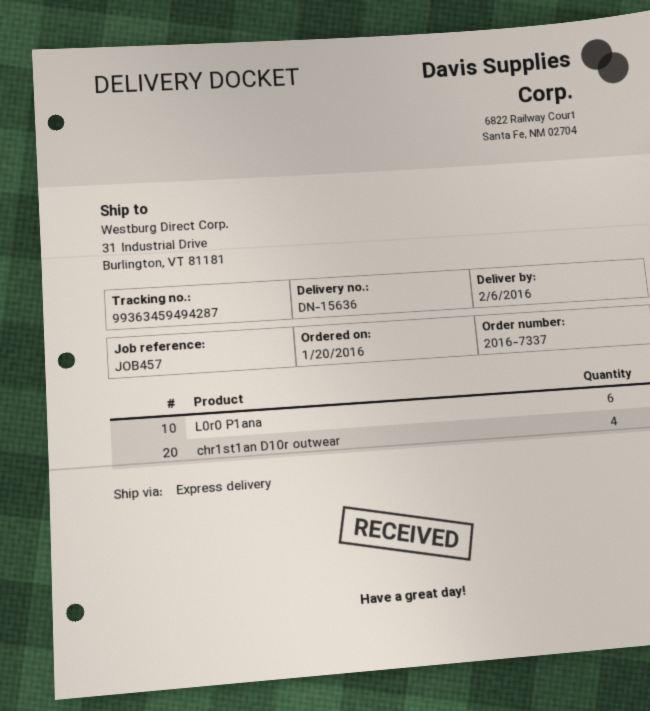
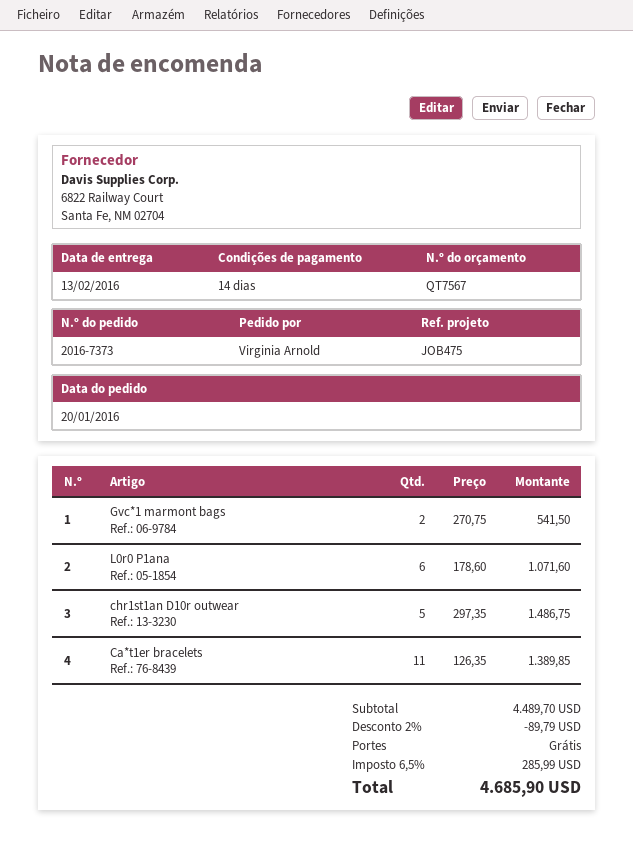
order number: 2016-7337 -> 2016-7373
delivery date: 2016-02-06 -> 2016-02-13
reference: JOB457 -> JOB475
chr1st1an D10r outwear: 4 -> 5
Gvc*1 marmont bags: none -> 2
Ca*t1er bracelets: none -> 11

